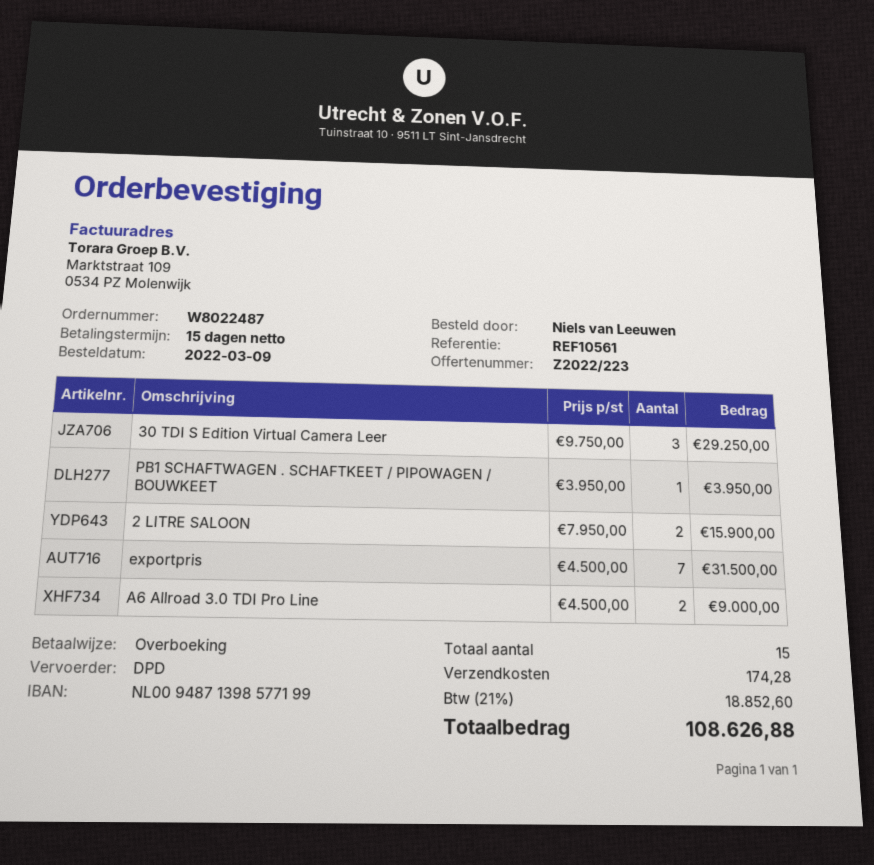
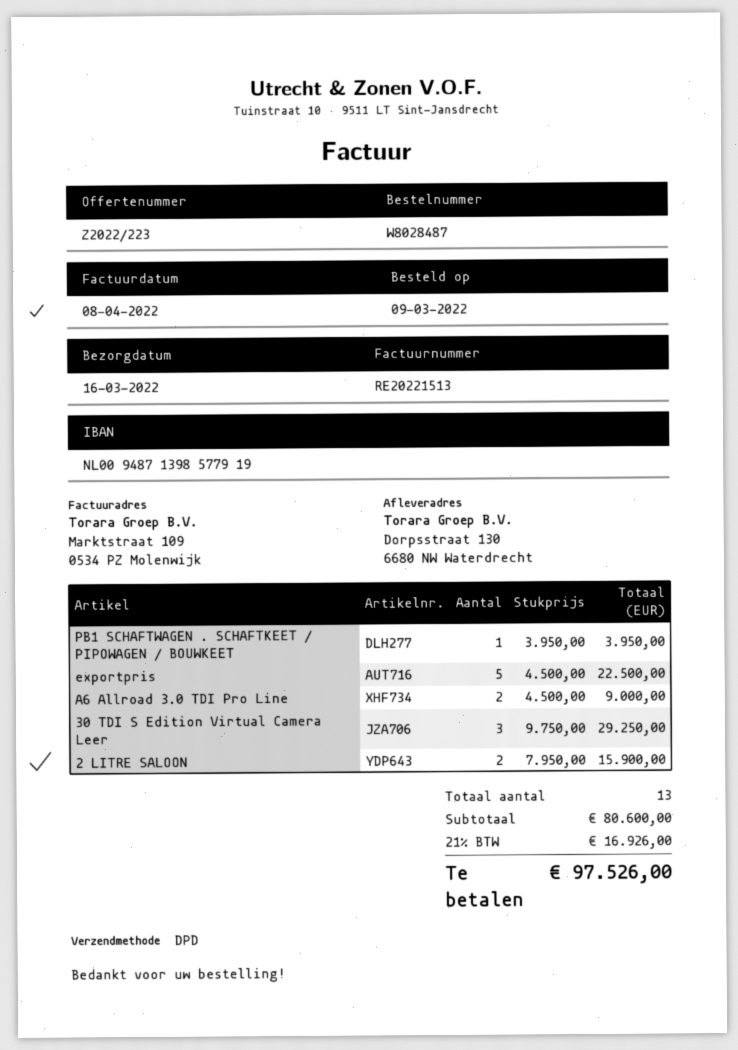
order number: W8022487 -> W8028487
bank account: NL0094871398577199 -> NL0094871398577919
exportpris: 7 x 4500.00 = 31500.00 -> 5 x 4500.00 = 22500.00
total quantity: 15 -> 13
shipping: 174.28 -> none
tax: 21% = 18852.60 -> 21% = 16926.00
total: 108626.88 -> 97526.00

